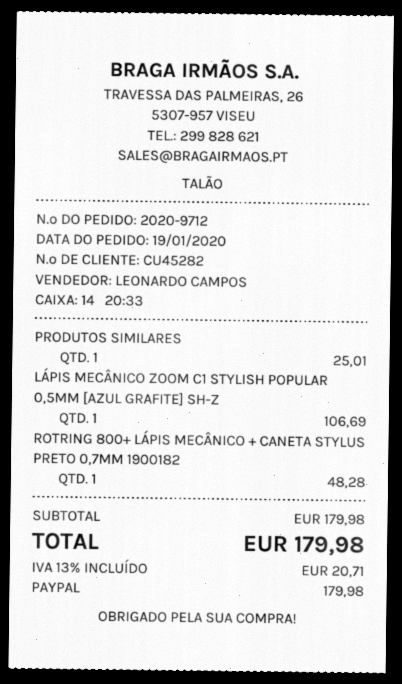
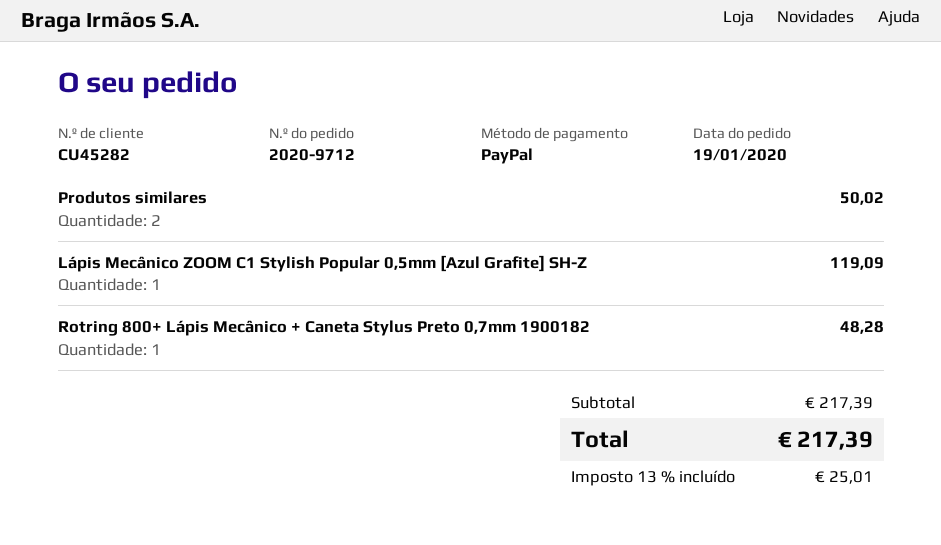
PRODUTOS SIMILARES: 1 for 25.01 -> 2 for 50.02
LÁPIS MECÂNICO ZOOM C1 STYLISH POPULAR 0,5MM [AZUL GRAFITE] SH-Z: 1 for 106.69 -> 1 for 119.09
subtotal: 179.98 -> 217.39
tax: 13% = 20.71 -> 13% = 25.01
total: 179.98 -> 217.39

